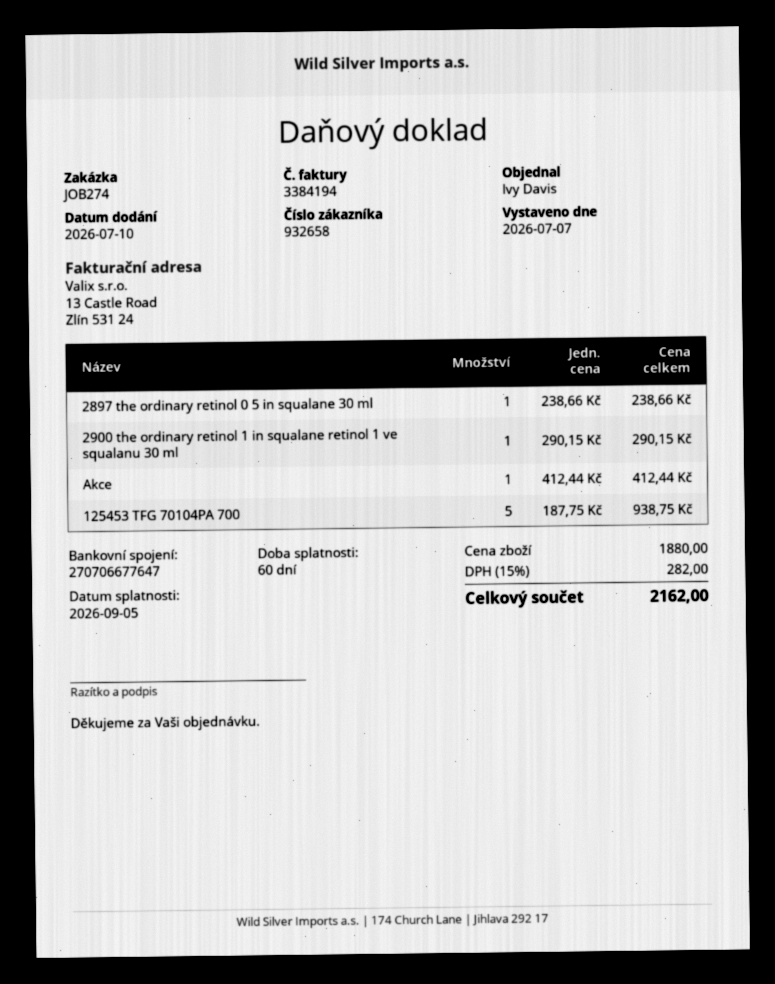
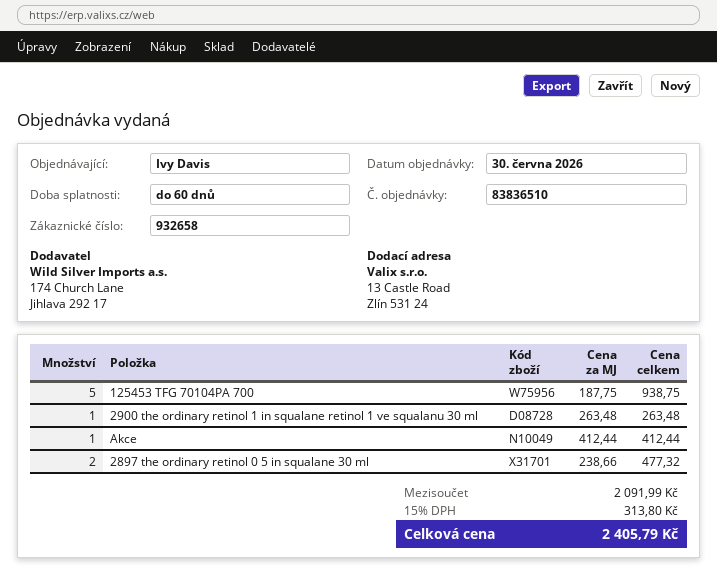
2897 the ordinary retinol 0 5 in squalane 30 ml: 1 x 238.66 = 238.66 -> 2 x 238.66 = 477.32
2900 the ordinary retinol 1 in squalane retinol 1 ve squalanu 30 ml: 1 x 290.15 = 290.15 -> 1 x 263.48 = 263.48
subtotal: 1880.00 -> 2091.99
tax: 15% = 282.00 -> 15% = 313.80
total: 2162.00 -> 2405.79

